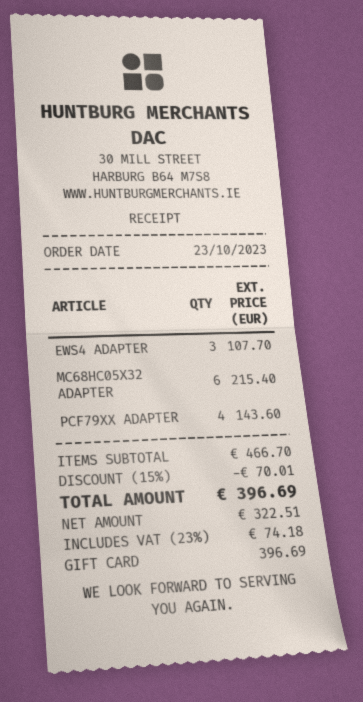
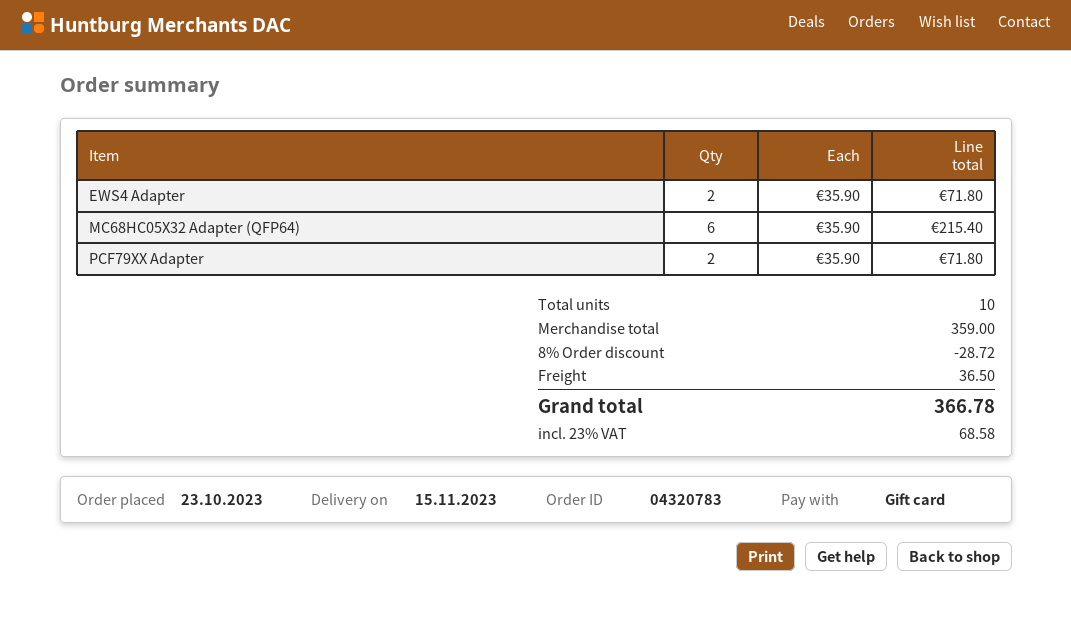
EWS4 ADAPTER: 3 for 107.70 -> 2 for 71.80
PCF79XX ADAPTER: 4 for 143.60 -> 2 for 71.80
subtotal: 466.70 -> 359.00
discount: 15% = 70.01 -> 8% = 28.72
shipping: none -> 36.50
tax: 23% = 74.18 -> 23% = 68.58
total: 396.69 -> 366.78

